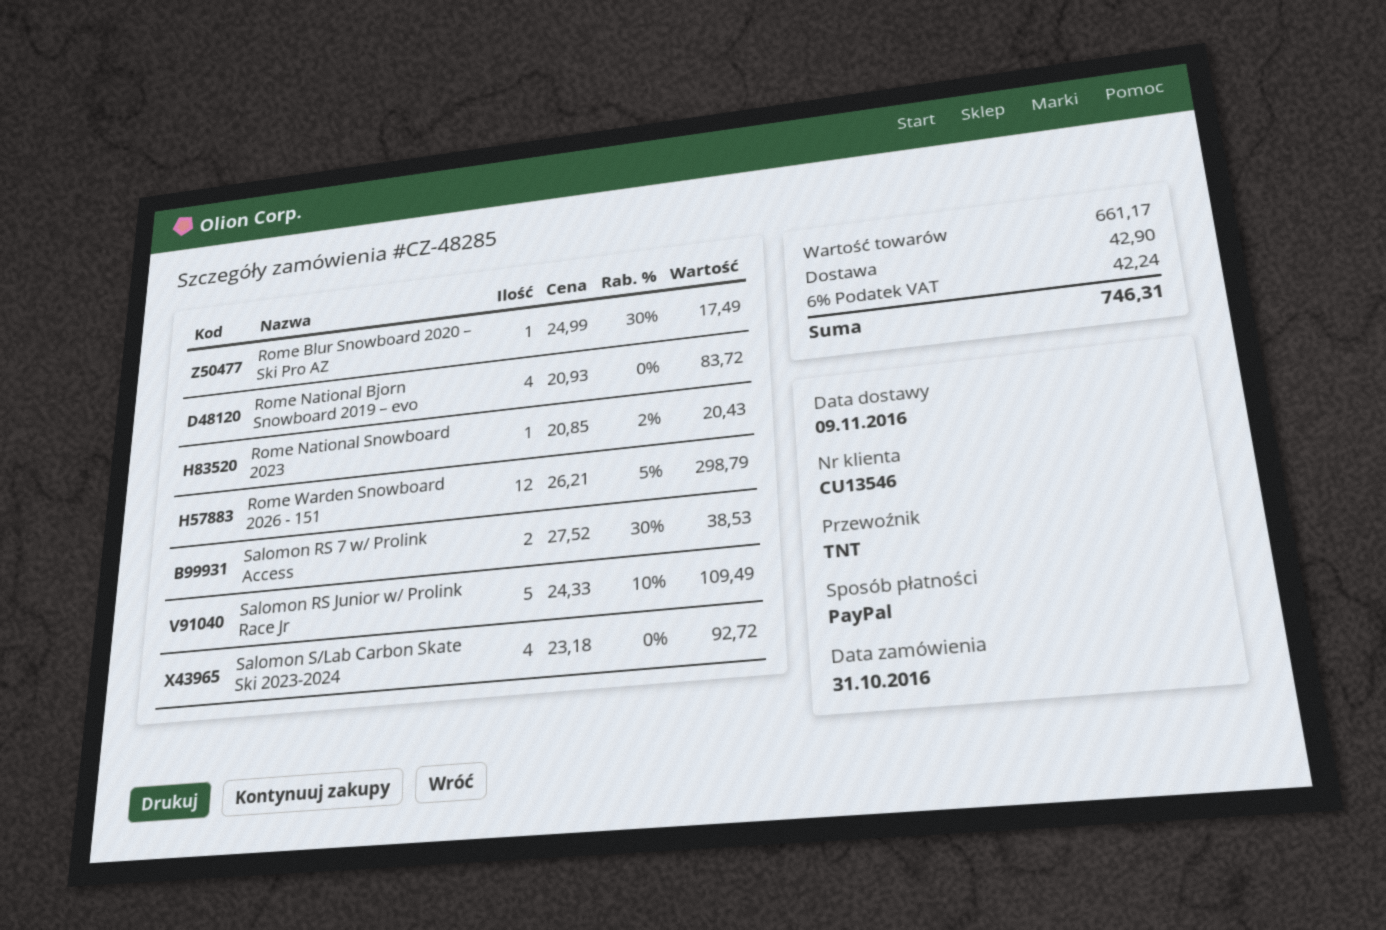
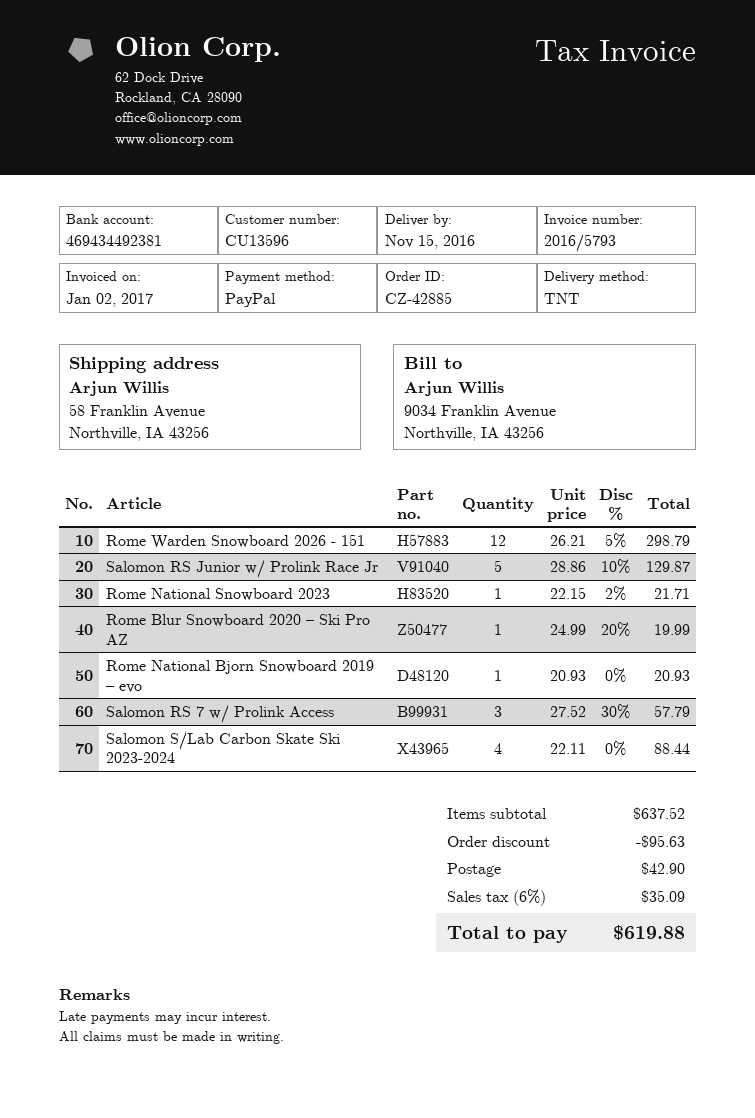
order number: CZ-48285 -> CZ-42885
delivery date: 2016-11-09 -> 2016-11-15
customer number: CU13546 -> CU13596
Rome Blur Snowboard 2020 – Ski Pro AZ: 1 x 24.99 - 30% = 17.49 -> 1 x 24.99 - 20% = 19.99
Rome National Bjorn Snowboard 2019 – evo: 4 x 20.93 = 83.72 -> 1 x 20.93 = 20.93
Rome National Snowboard 2023: 1 x 20.85 - 2% = 20.43 -> 1 x 22.15 - 2% = 21.71
Salomon RS 7 w/ Prolink Access: 2 x 27.52 - 30% = 38.53 -> 3 x 27.52 - 30% = 57.79
Salomon RS Junior w/ Prolink Race Jr: 5 x 24.33 - 10% = 109.49 -> 5 x 28.86 - 10% = 129.87
Salomon S/Lab Carbon Skate Ski 2023-2024: 4 x 23.18 = 92.72 -> 4 x 22.11 = 88.44
subtotal: 661.17 -> 637.52
discount: none -> 95.63
tax: 6% = 42.24 -> 6% = 35.09
total: 746.31 -> 619.88

